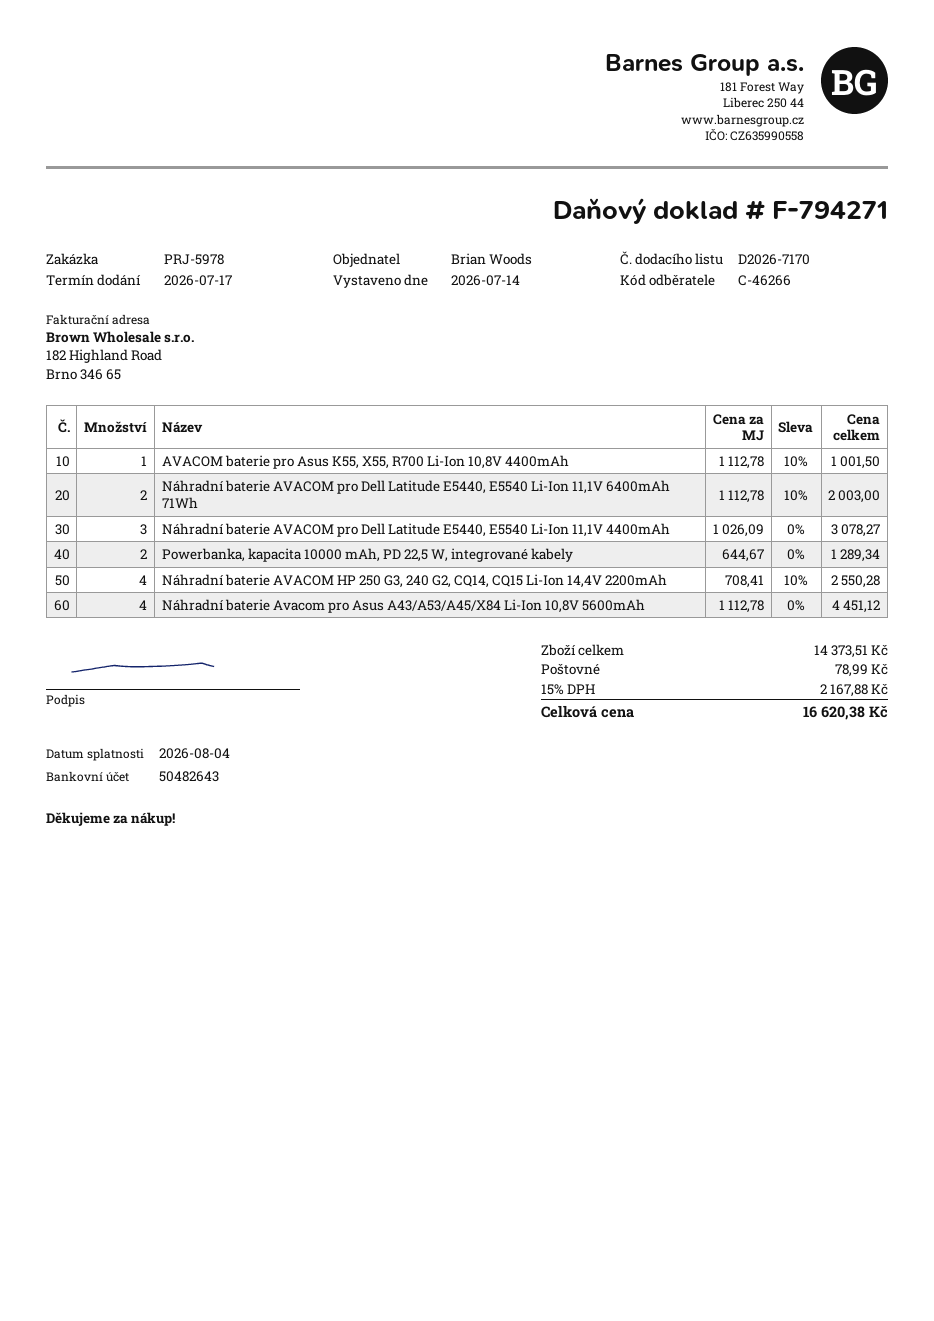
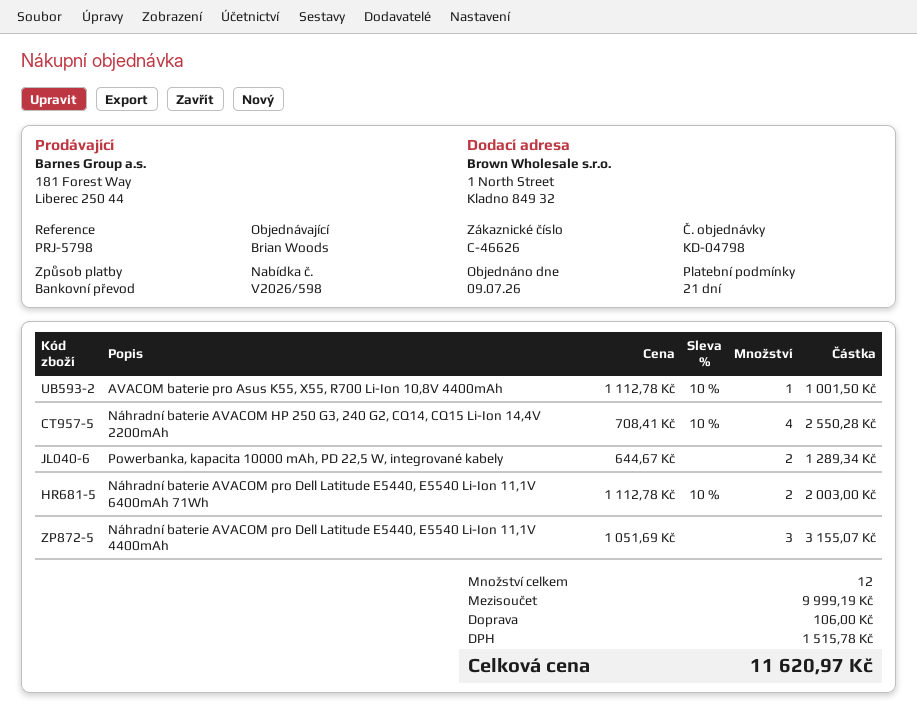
customer number: C-46266 -> C-46626
reference: PRJ-5978 -> PRJ-5798
Náhradní baterie AVACOM pro Dell Latitude E5440, E5540 Li-Ion 11,1V 4400mAh: 3 x 1026.09 = 3078.27 -> 3 x 1051.69 = 3155.07
Náhradní baterie Avacom pro Asus A43/A53/A45/X84 Li-Ion 10,8V 5600mAh: 4 x 1112.78 = 4451.12 -> none
subtotal: 14373.51 -> 9999.19
shipping: 78.99 -> 106.00
tax: 2167.88 -> 1515.78
total: 16620.38 -> 11620.97

